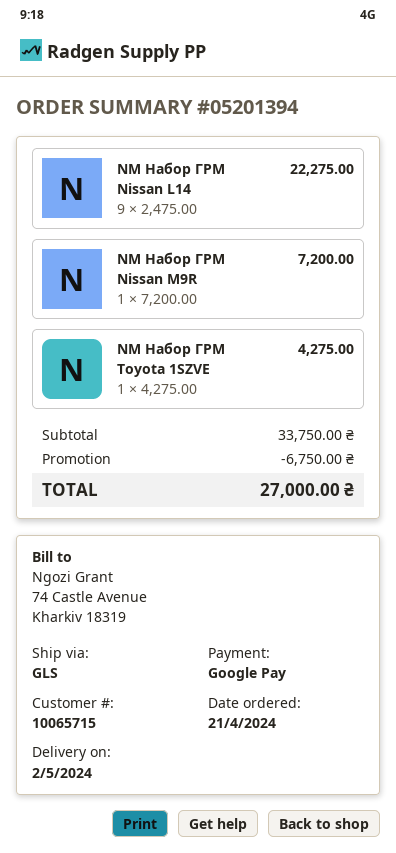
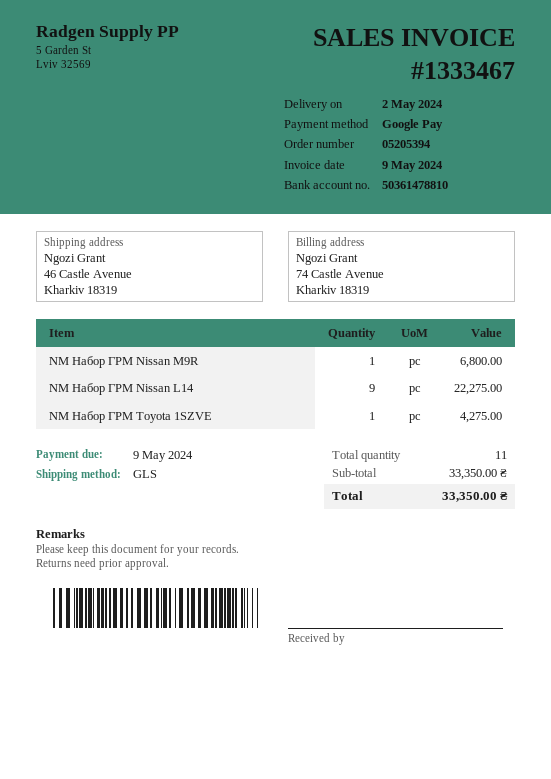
order number: 05201394 -> 05205394
NM Набор ГРМ Nissan M9R: 1 for 7200.00 -> 1 for 6800.00
subtotal: 33750.00 -> 33350.00
discount: 6750.00 -> none
total: 27000.00 -> 33350.00

